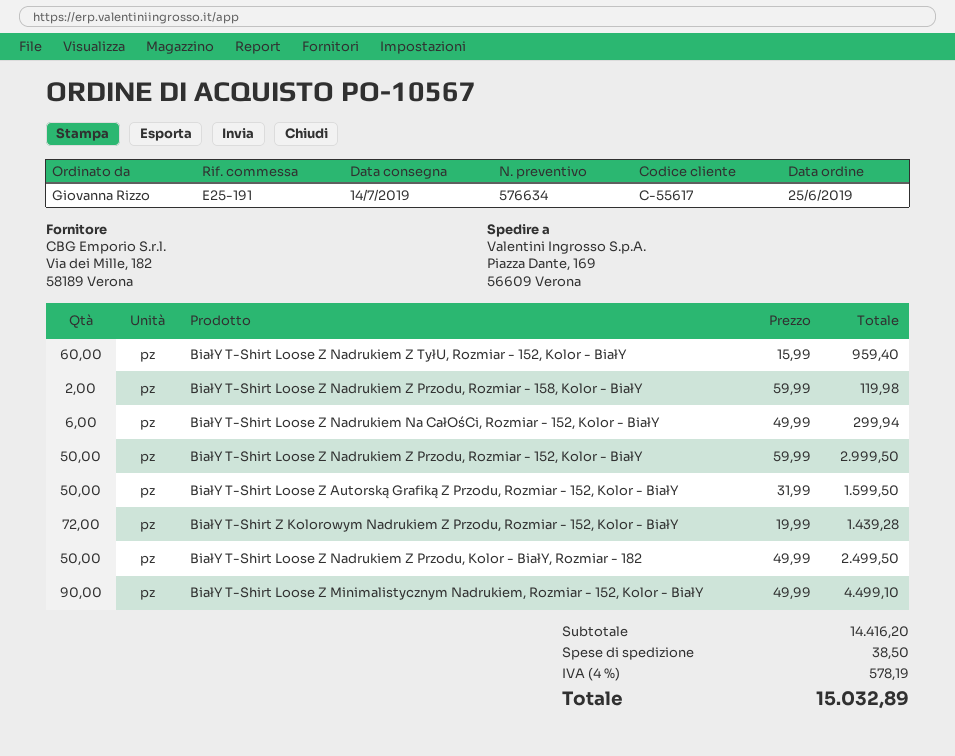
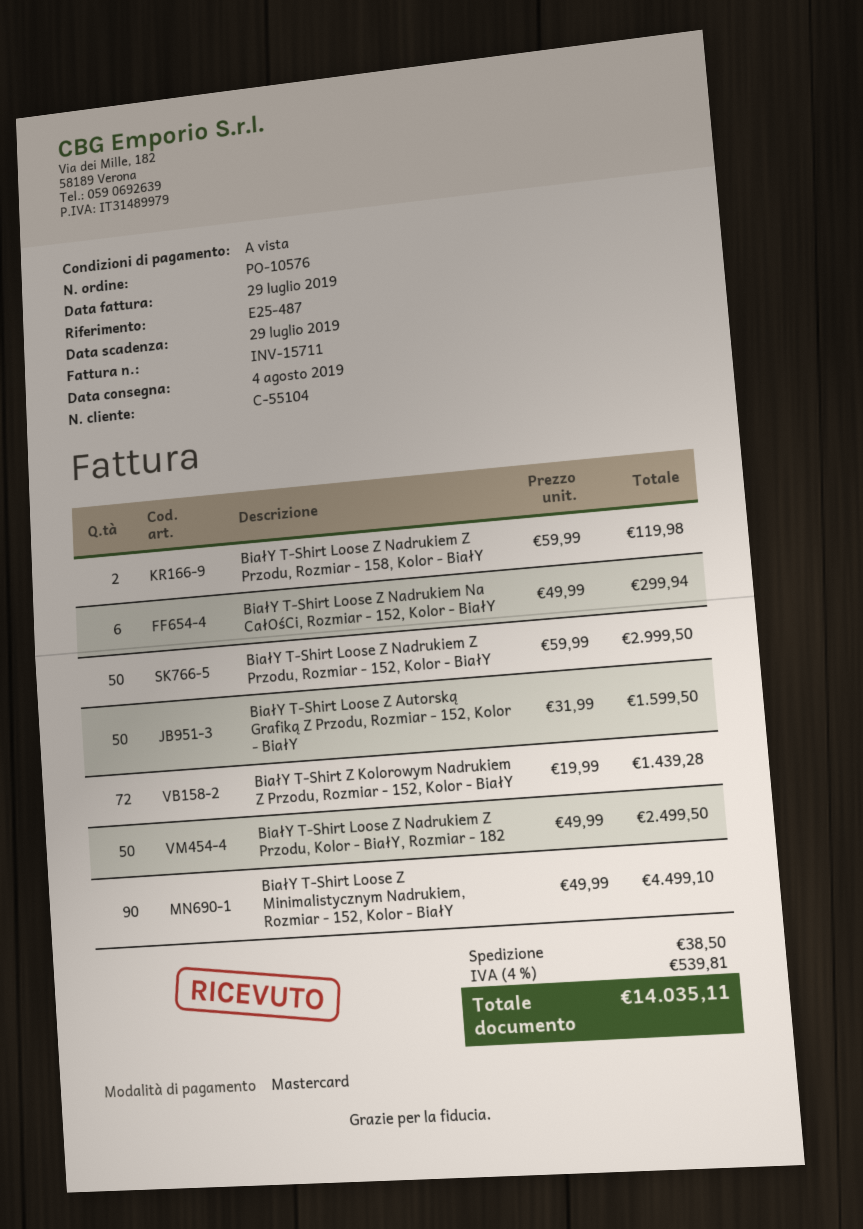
order number: PO-10567 -> PO-10576
delivery date: 2019-07-14 -> 2019-08-04
customer number: C-55617 -> C-55104
reference: E25-191 -> E25-487
BiałY T-Shirt Loose Z Nadrukiem Z TyłU, Rozmiar - 152, Kolor - BiałY: 60 x 15.99 = 959.40 -> none
tax: 4% = 578.19 -> 4% = 539.81
total: 15032.89 -> 14035.11

